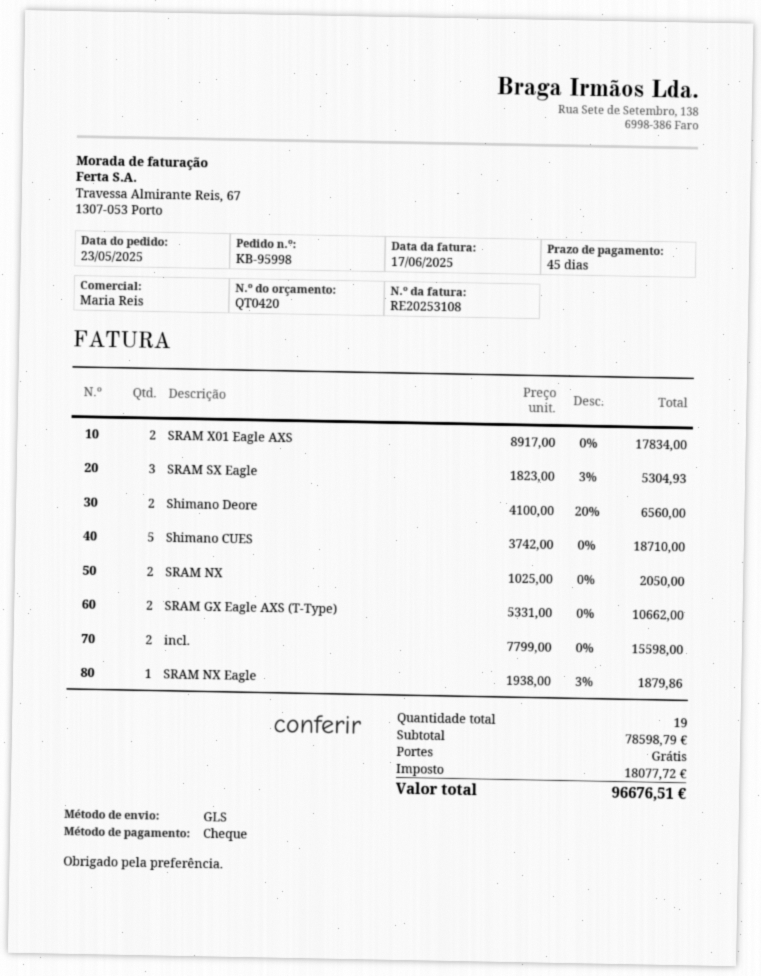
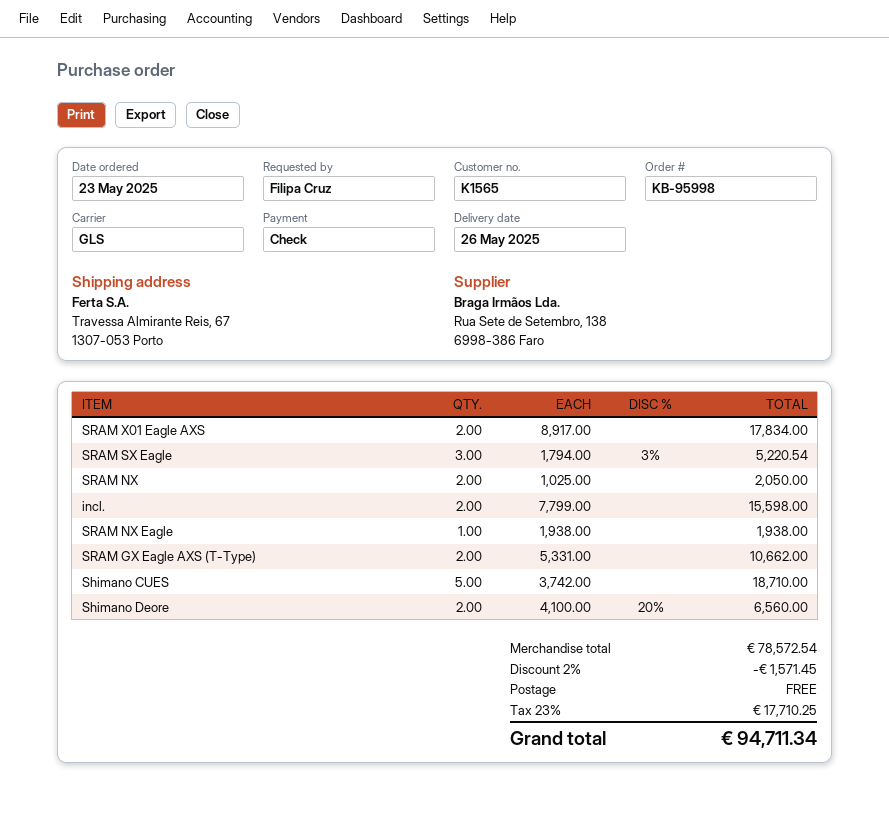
SRAM SX Eagle: 3 x 1823.00 - 3% = 5304.93 -> 3 x 1794.00 - 3% = 5220.54
SRAM NX Eagle: 1 x 1938.00 - 3% = 1879.86 -> 1 x 1938.00 = 1938.00
subtotal: 78598.79 -> 78572.54
discount: none -> 2% = 1571.45
tax: 18077.72 -> 17710.25
total: 96676.51 -> 94711.34

